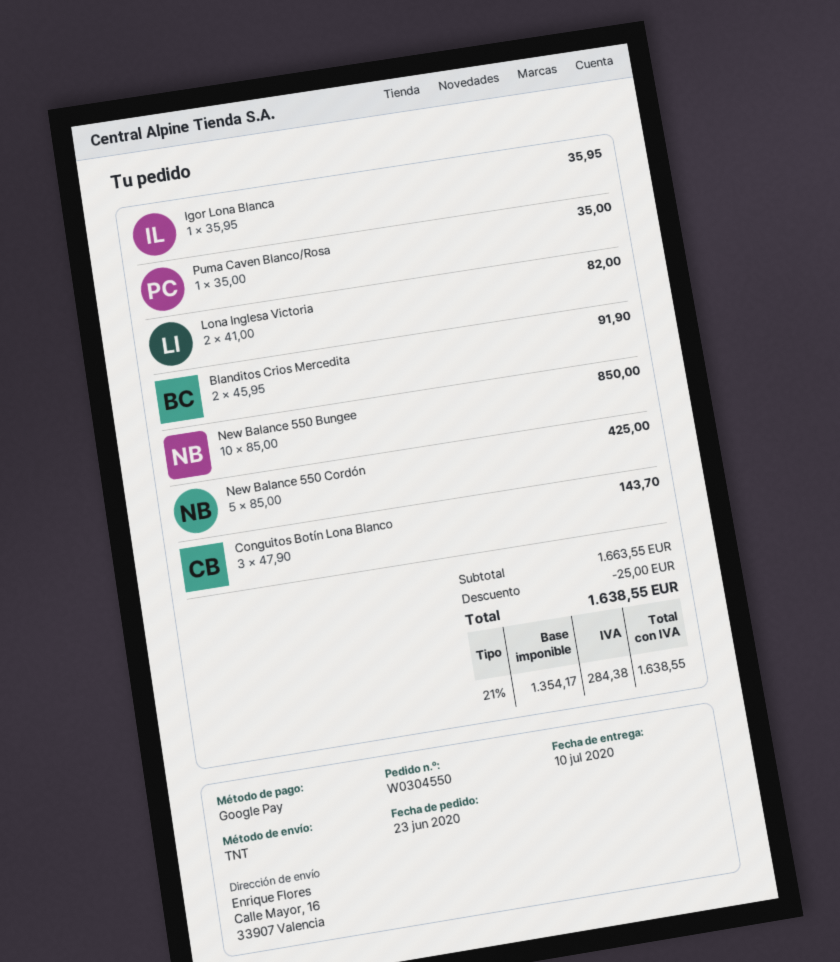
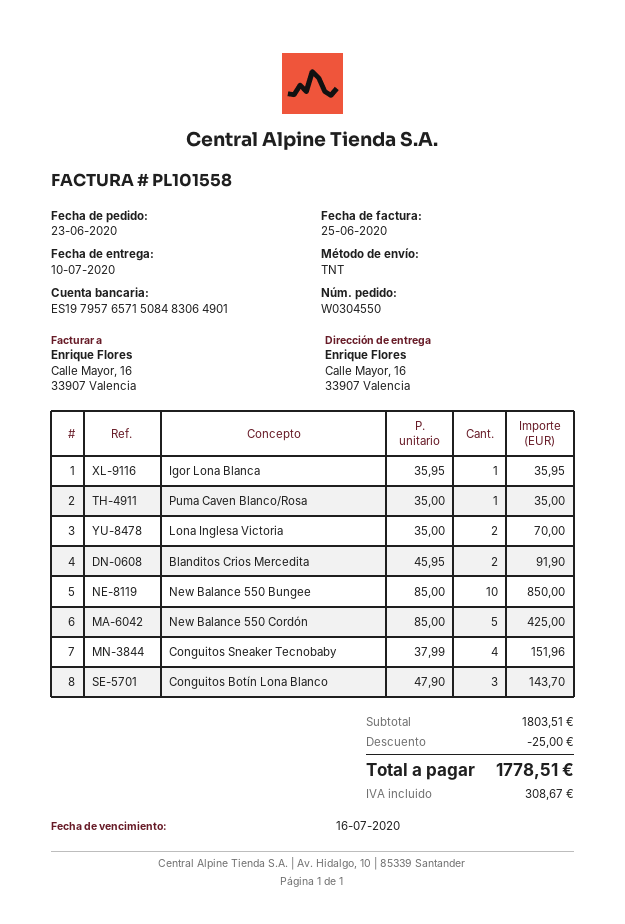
Lona Inglesa Victoria: 2 x 41.00 = 82.00 -> 2 x 35.00 = 70.00
Conguitos Sneaker Tecnobaby: none -> 4 x 37.99 = 151.96
subtotal: 1663.55 -> 1803.51
tax: 284.38 -> 308.67
total: 1638.55 -> 1778.51

